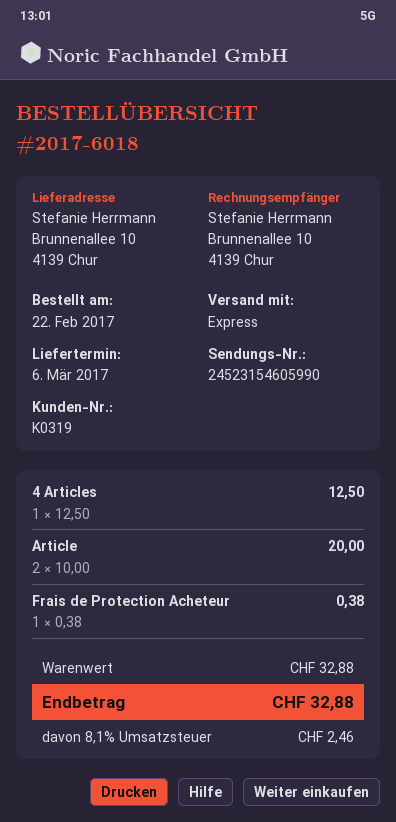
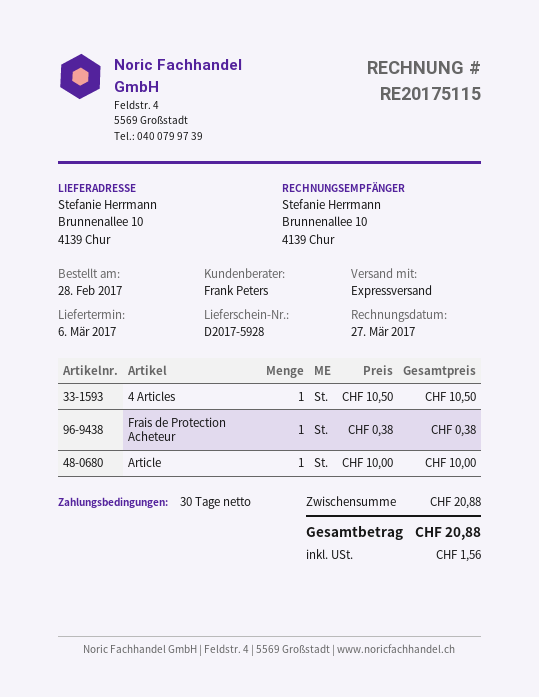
order date: 2017-02-22 -> 2017-02-28
4 Articles: 1 x 12.50 = 12.50 -> 1 x 10.50 = 10.50
Article: 2 x 10.00 = 20.00 -> 1 x 10.00 = 10.00
subtotal: 32.88 -> 20.88
tax: 2.46 -> 1.56
total: 32.88 -> 20.88

